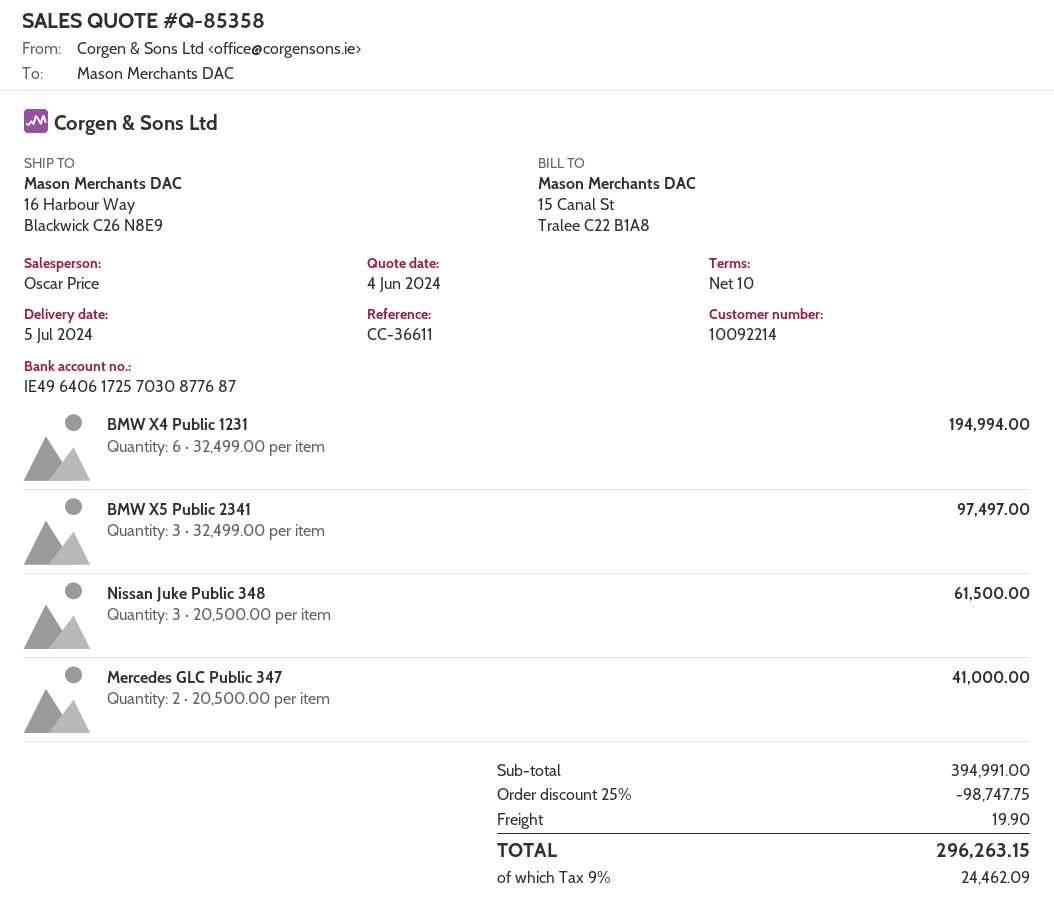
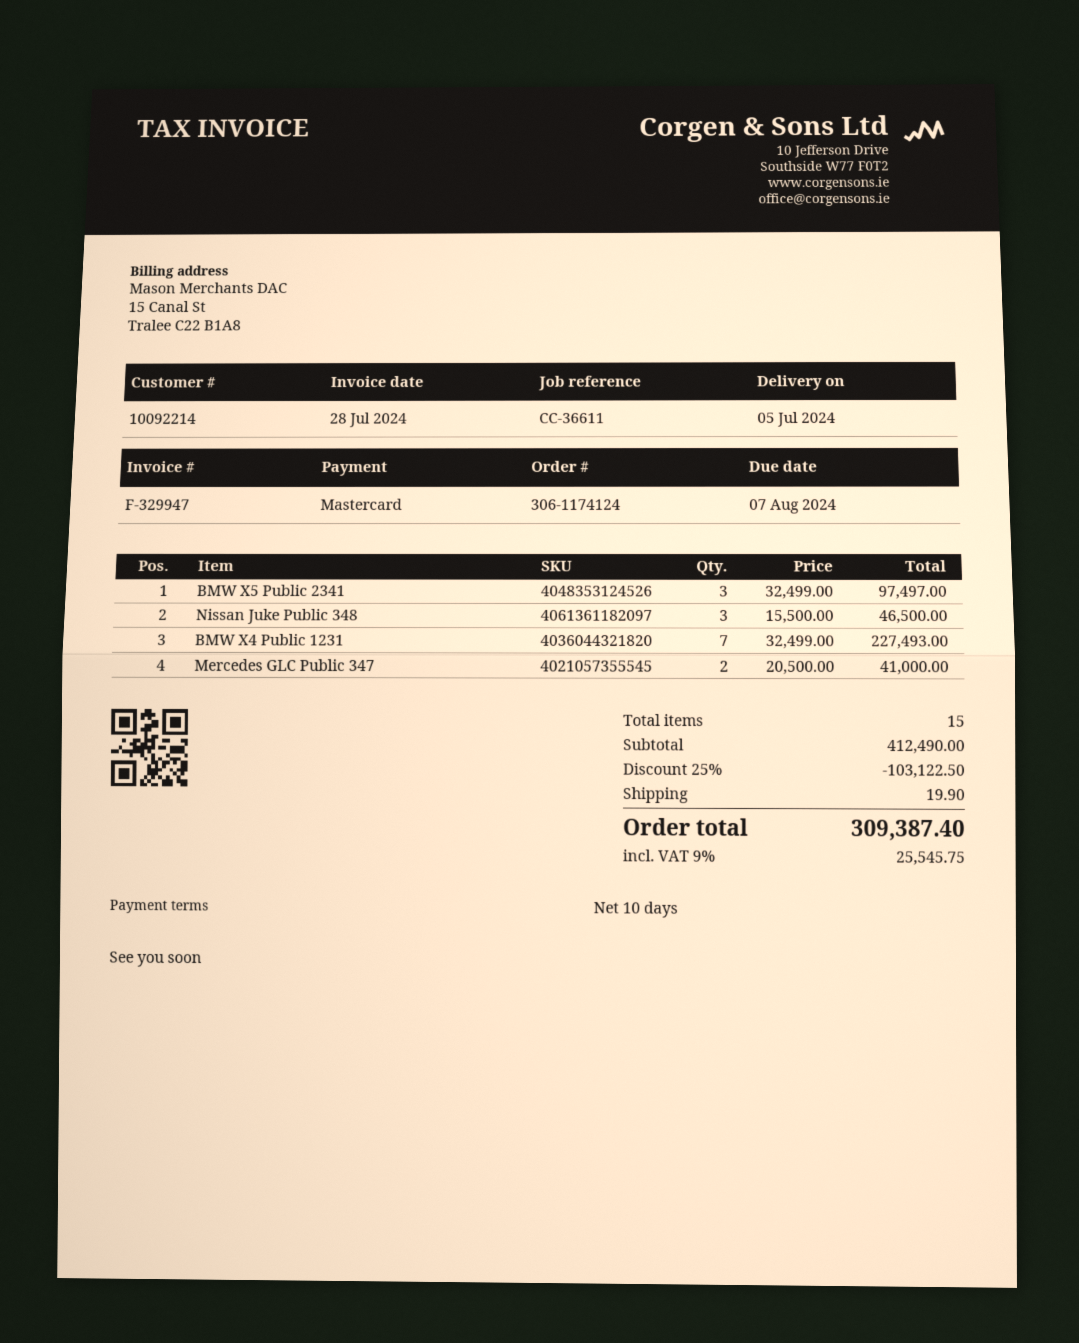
BMW X4 Public 1231: 6 x 32499.00 = 194994.00 -> 7 x 32499.00 = 227493.00
Nissan Juke Public 348: 3 x 20500.00 = 61500.00 -> 3 x 15500.00 = 46500.00
subtotal: 394991.00 -> 412490.00
discount: 25% = 98747.75 -> 25% = 103122.50
tax: 9% = 24462.09 -> 9% = 25545.75
total: 296263.15 -> 309387.40

